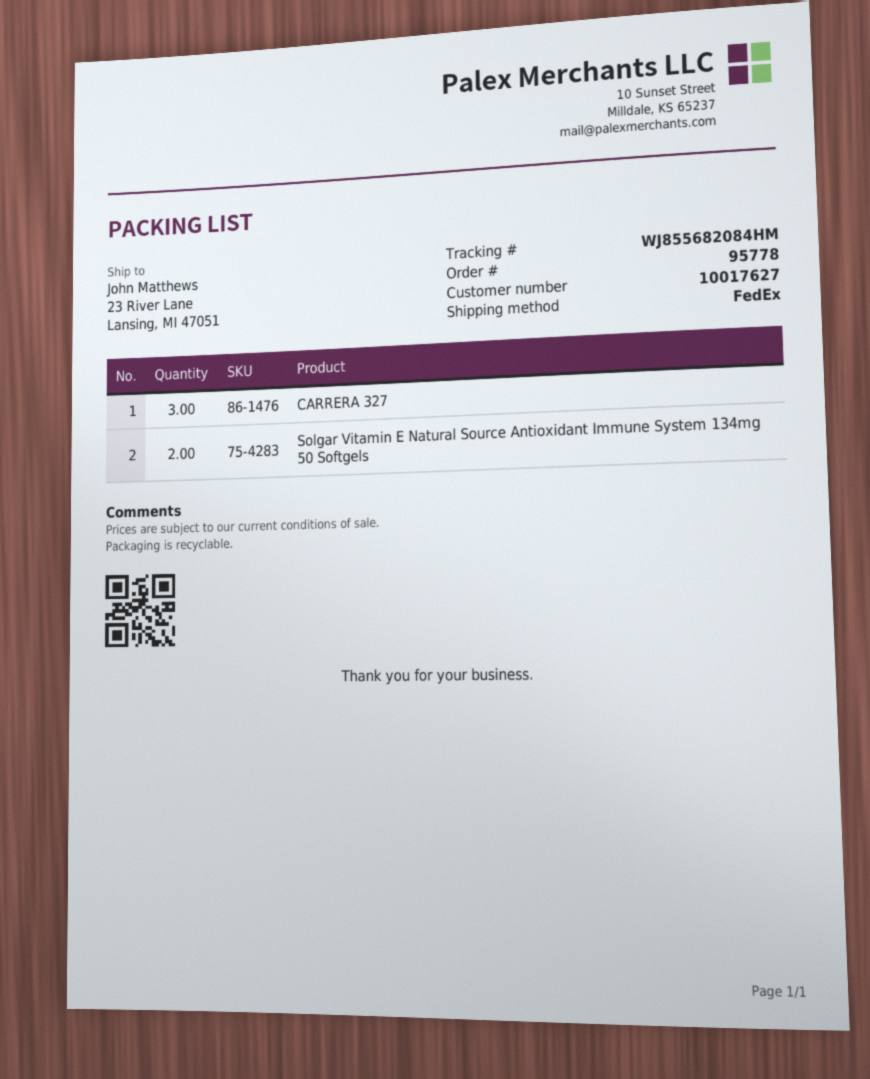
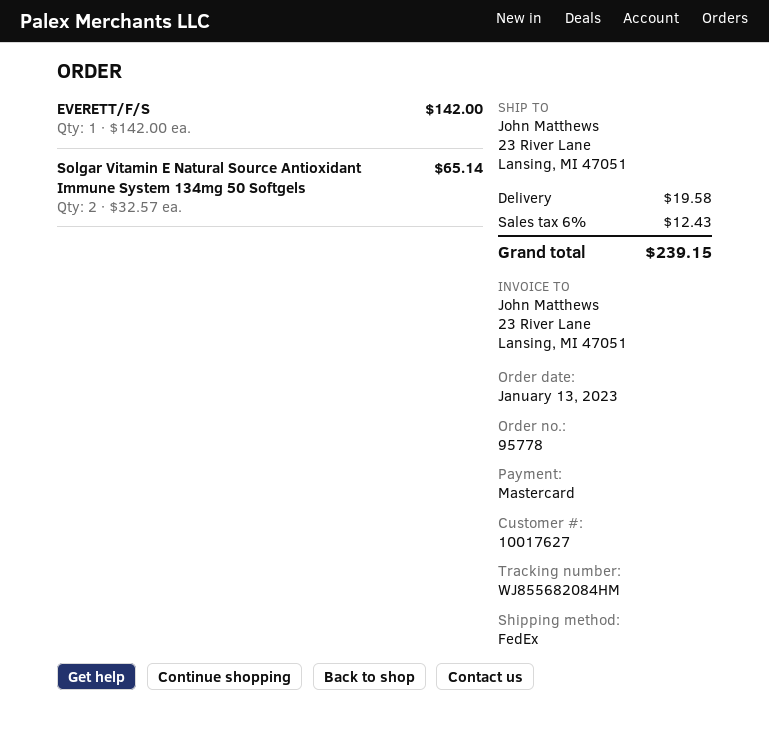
CARRERA 327: 3 -> none
EVERETT/F/S: none -> 1

